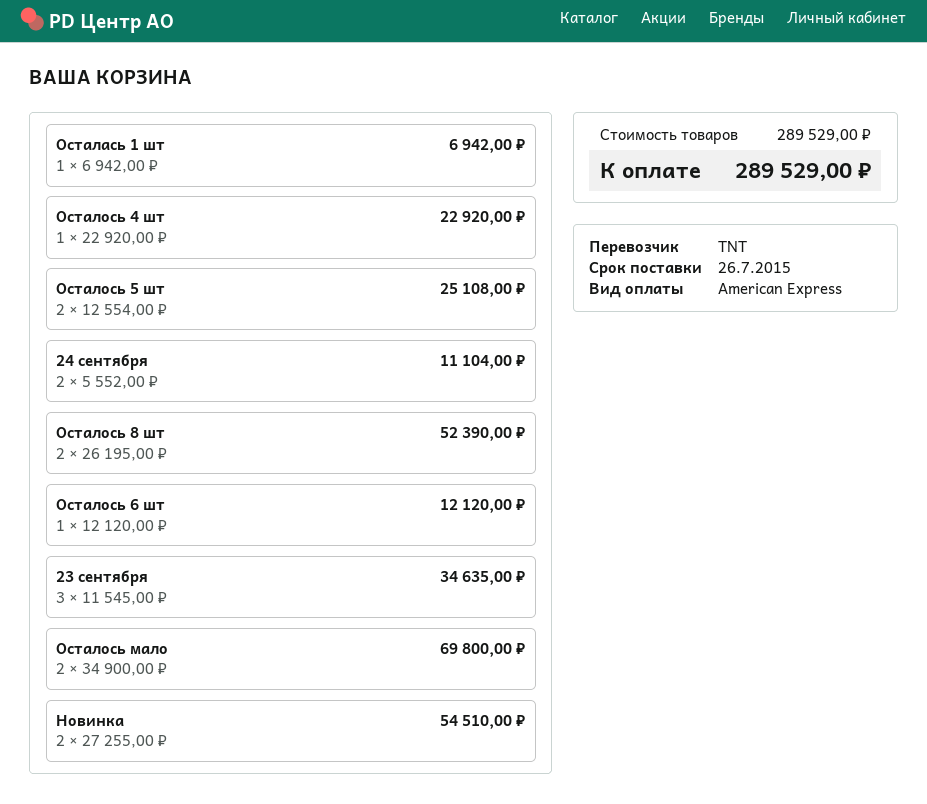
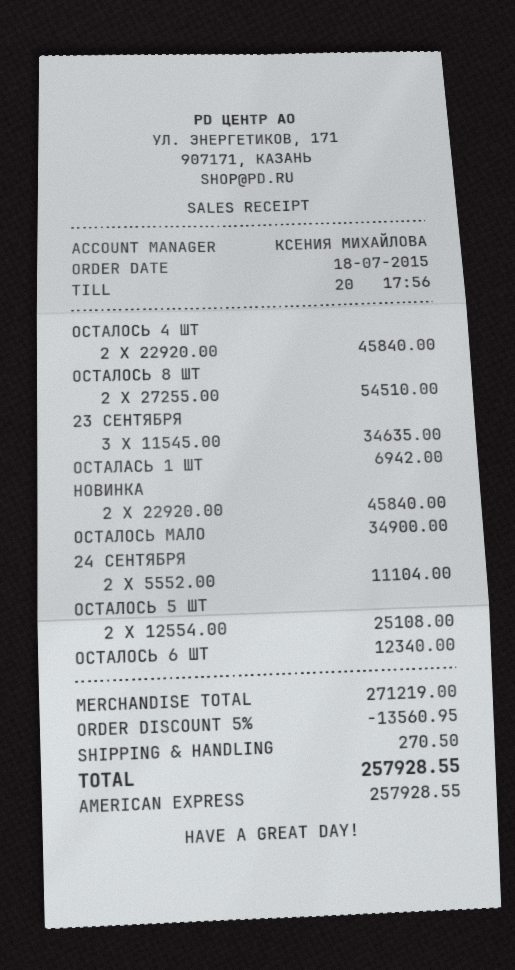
Осталось 4 шт: 1 x 22920.00 = 22920.00 -> 2 x 22920.00 = 45840.00
Осталось 8 шт: 2 x 26195.00 = 52390.00 -> 2 x 27255.00 = 54510.00
Осталось 6 шт: 1 x 12120.00 = 12120.00 -> 1 x 12340.00 = 12340.00
Осталось мало: 2 x 34900.00 = 69800.00 -> 1 x 34900.00 = 34900.00
Новинка: 2 x 27255.00 = 54510.00 -> 2 x 22920.00 = 45840.00
subtotal: 289529.00 -> 271219.00
discount: none -> 5% = 13560.95
shipping: none -> 270.50
total: 289529.00 -> 257928.55

